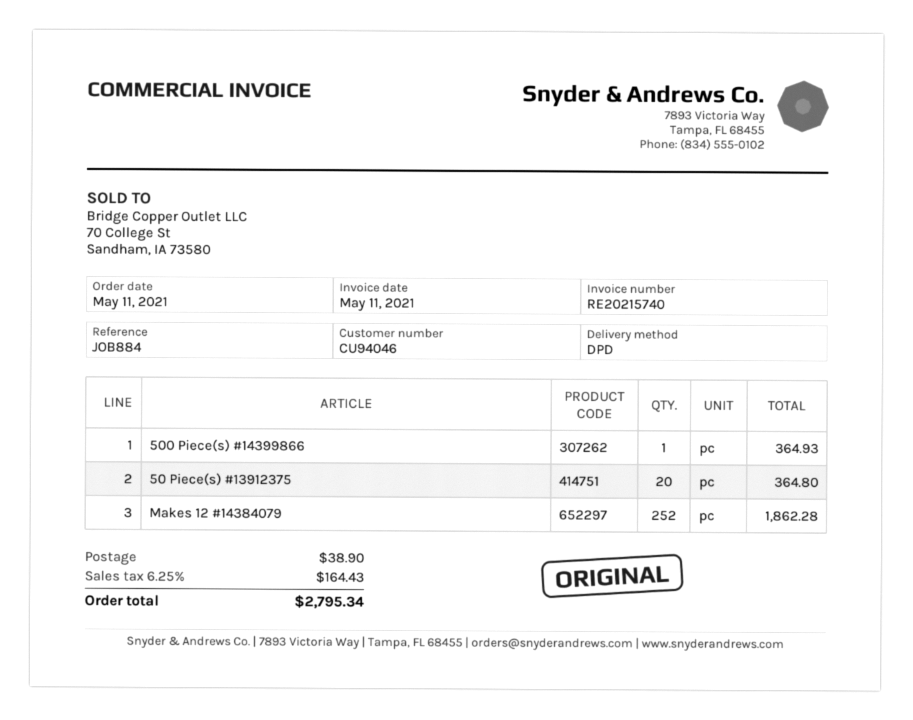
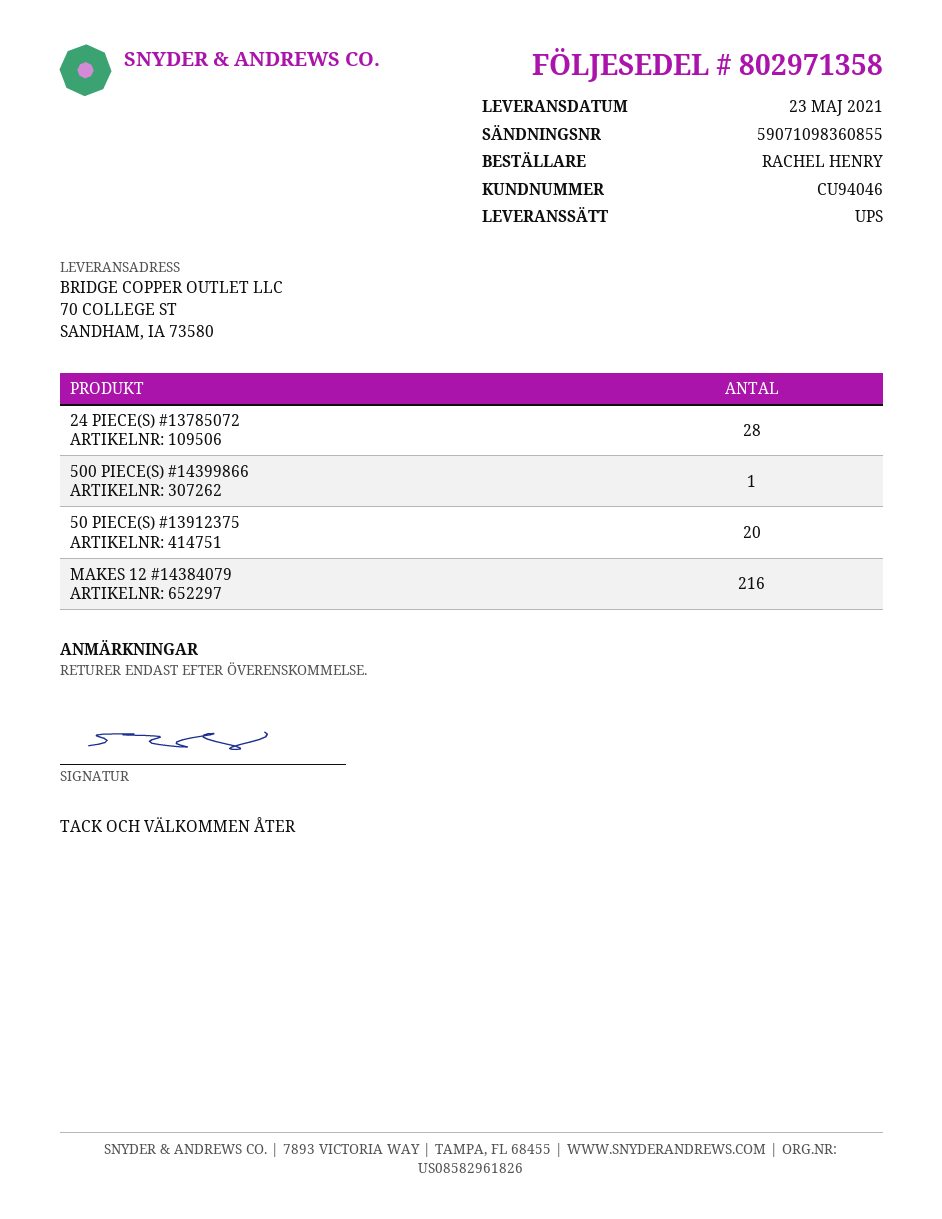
shipping method: DPD -> UPS
Makes 12 #14384079: 252 -> 216
24 PIECE(S) #13785072: none -> 28

